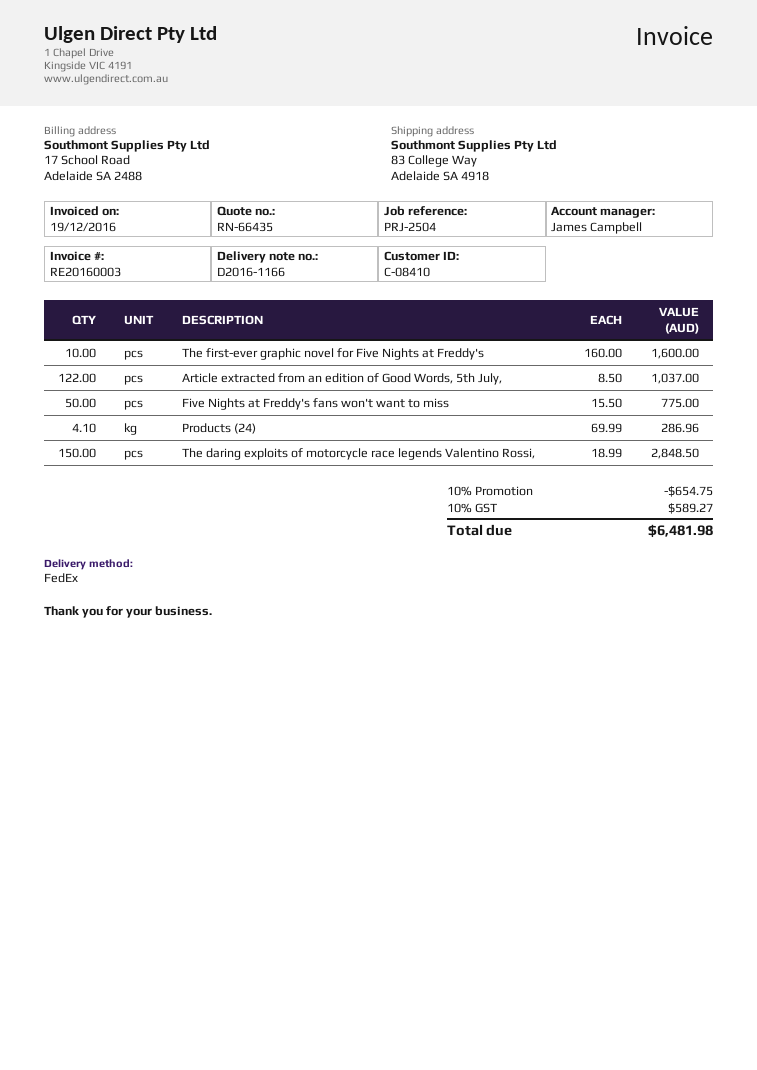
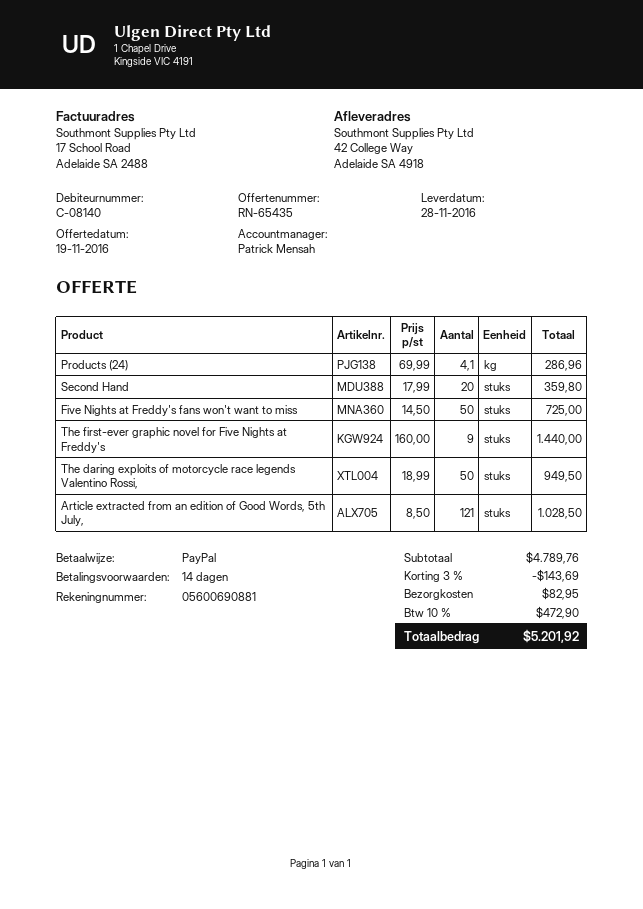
quote number: RN-66435 -> RN-65435
customer number: C-08410 -> C-08140
sales rep: James Campbell -> Patrick Mensah
ship to: 83 College Way, Adelaide SA 4918 -> 42 College Way, Adelaide SA 4918
The first-ever graphic novel for Five Nights at Freddy's: 10 x 160.00 = 1600.00 -> 9 x 160.00 = 1440.00
Article extracted from an edition of Good Words, 5th July,: 122 x 8.50 = 1037.00 -> 121 x 8.50 = 1028.50
Five Nights at Freddy's fans won't want to miss: 50 x 15.50 = 775.00 -> 50 x 14.50 = 725.00
The daring exploits of motorcycle race legends Valentino Rossi,: 150 x 18.99 = 2848.50 -> 50 x 18.99 = 949.50
Second Hand: none -> 20 x 17.99 = 359.80
discount: 10% = 654.75 -> 3% = 143.69
shipping: none -> 82.95
tax: 10% = 589.27 -> 10% = 472.90
total: 6481.98 -> 5201.92

